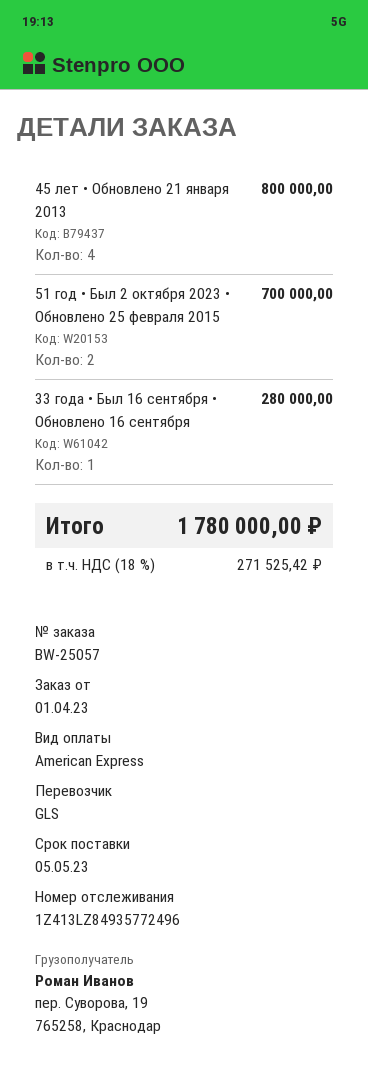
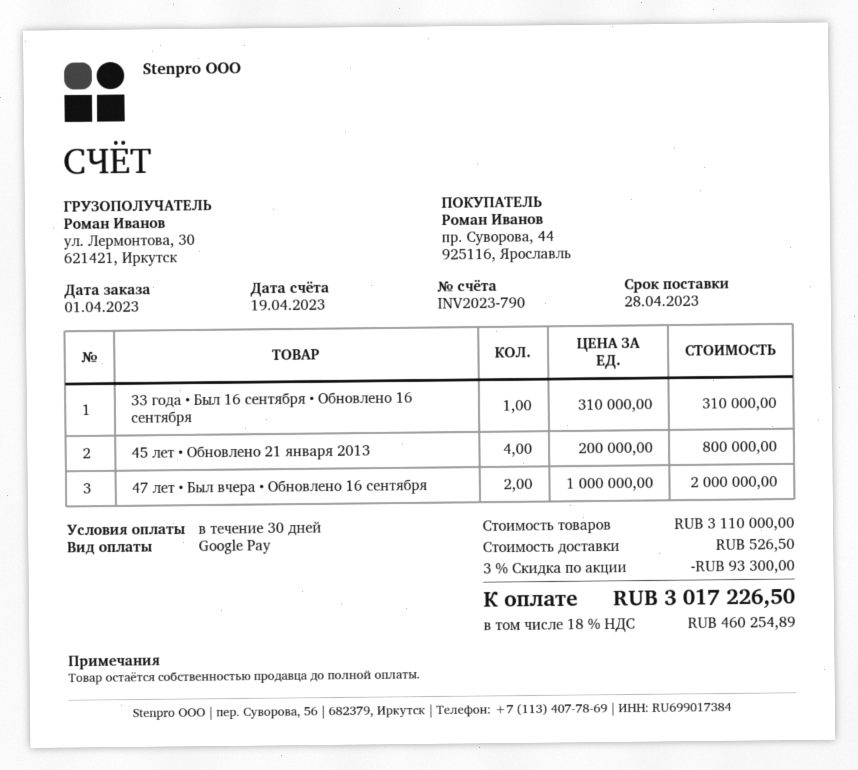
delivery date: 2023-05-05 -> 2023-04-28
payment method: American Express -> Google Pay
ship to: пер. Суворова, 19, 765258, Краснодар -> ул. Лермонтова, 30, 621421, Иркутск
51 год • Был 2 октября 2023 • Обновлено 25 февраля 2015: 2 for 700000.00 -> none
33 года • Был 16 сентября • Обновлено 16 сентября: 1 for 280000.00 -> 1 for 310000.00
47 лет • Был вчера • Обновлено 16 сентября: none -> 2 for 2000000.00
discount: none -> 3% = 93300.00
shipping: none -> 526.50
tax: 18% = 271525.42 -> 18% = 460254.89
total: 1780000.00 -> 3017226.50

